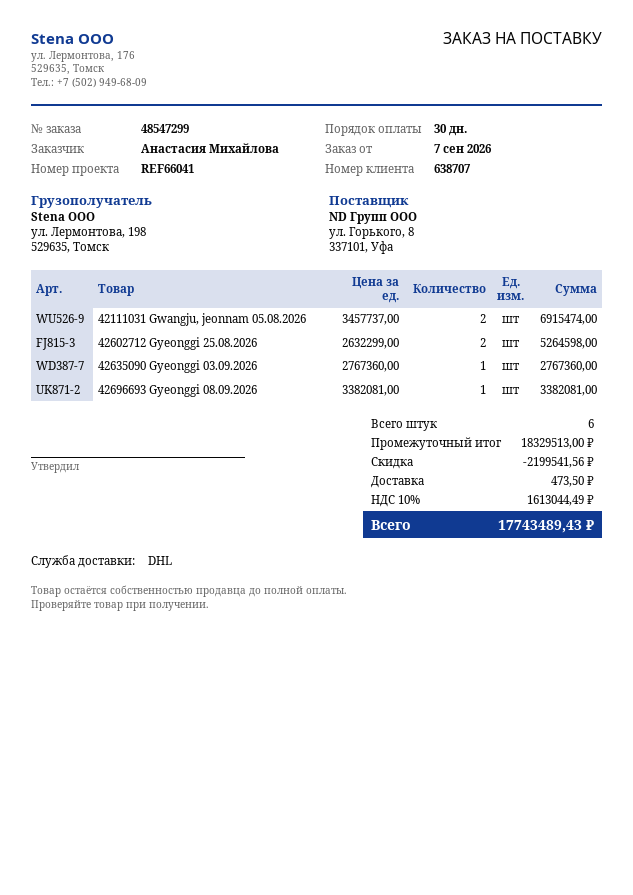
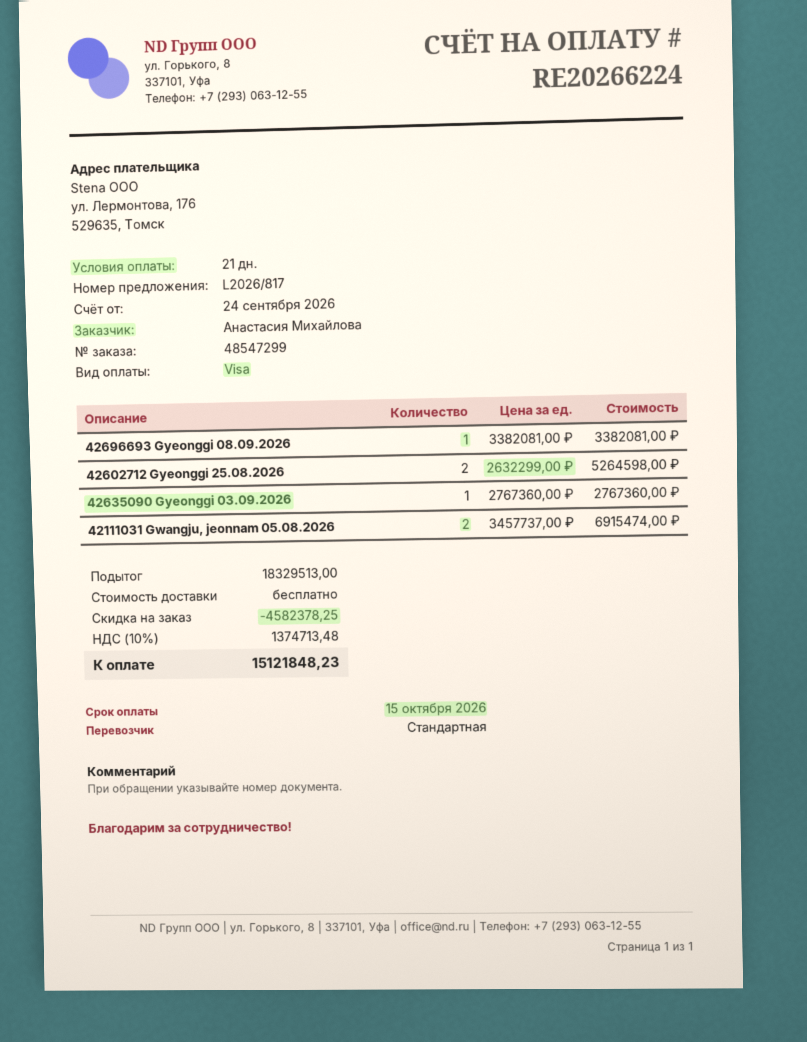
payment terms: 30 days -> 21 days
shipping method: DHL -> standard
discount: 2199541.56 -> 4582378.25
shipping: 473.50 -> 0.00
tax: 10% = 1613044.49 -> 10% = 1374713.48
total: 17743489.43 -> 15121848.23

